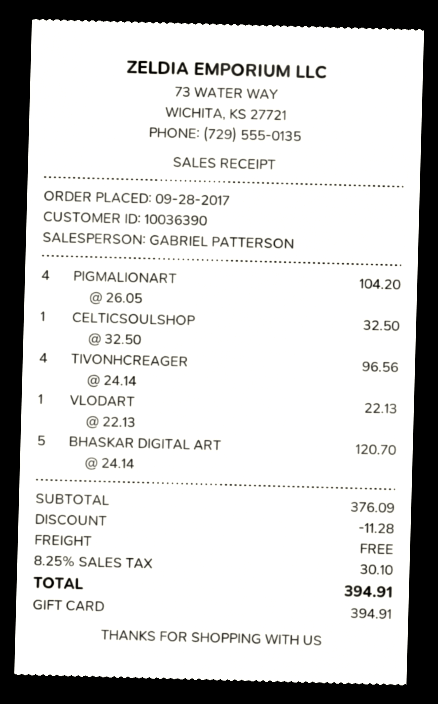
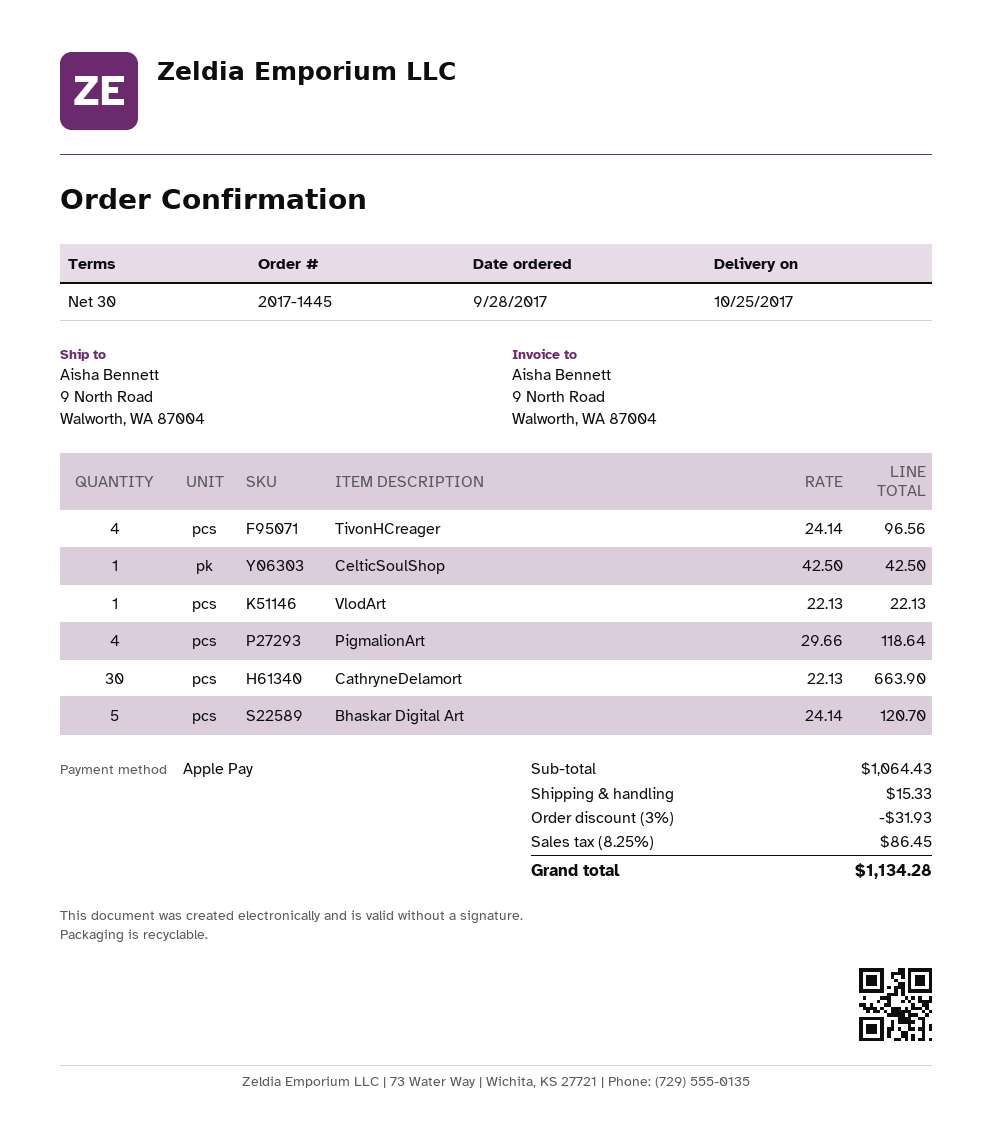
payment method: gift card -> Apple Pay
PIGMALIONART: 4 x 26.05 = 104.20 -> 4 x 29.66 = 118.64
CELTICSOULSHOP: 1 x 32.50 = 32.50 -> 1 x 42.50 = 42.50
CathryneDelamort: none -> 30 x 22.13 = 663.90
subtotal: 376.09 -> 1064.43
discount: 11.28 -> 31.93
shipping: 0.00 -> 15.33
tax: 8.25% = 30.10 -> 8.25% = 86.45
total: 394.91 -> 1134.28

